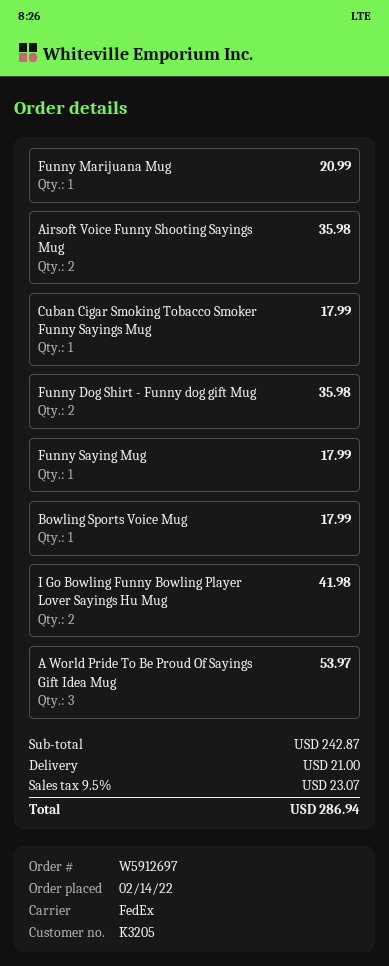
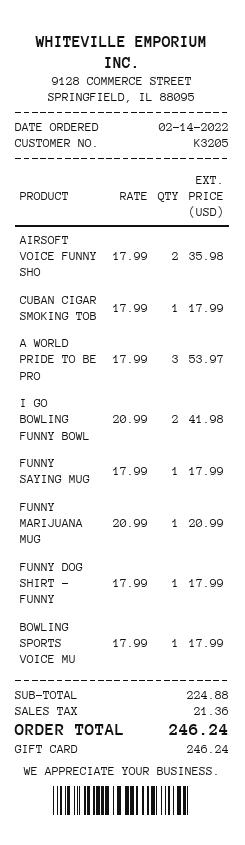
Funny Dog Shirt - Funny dog gift Mug: 2 for 35.98 -> 1 for 17.99
subtotal: 242.87 -> 224.88
shipping: 21.00 -> none
tax: 23.07 -> 21.36
total: 286.94 -> 246.24

